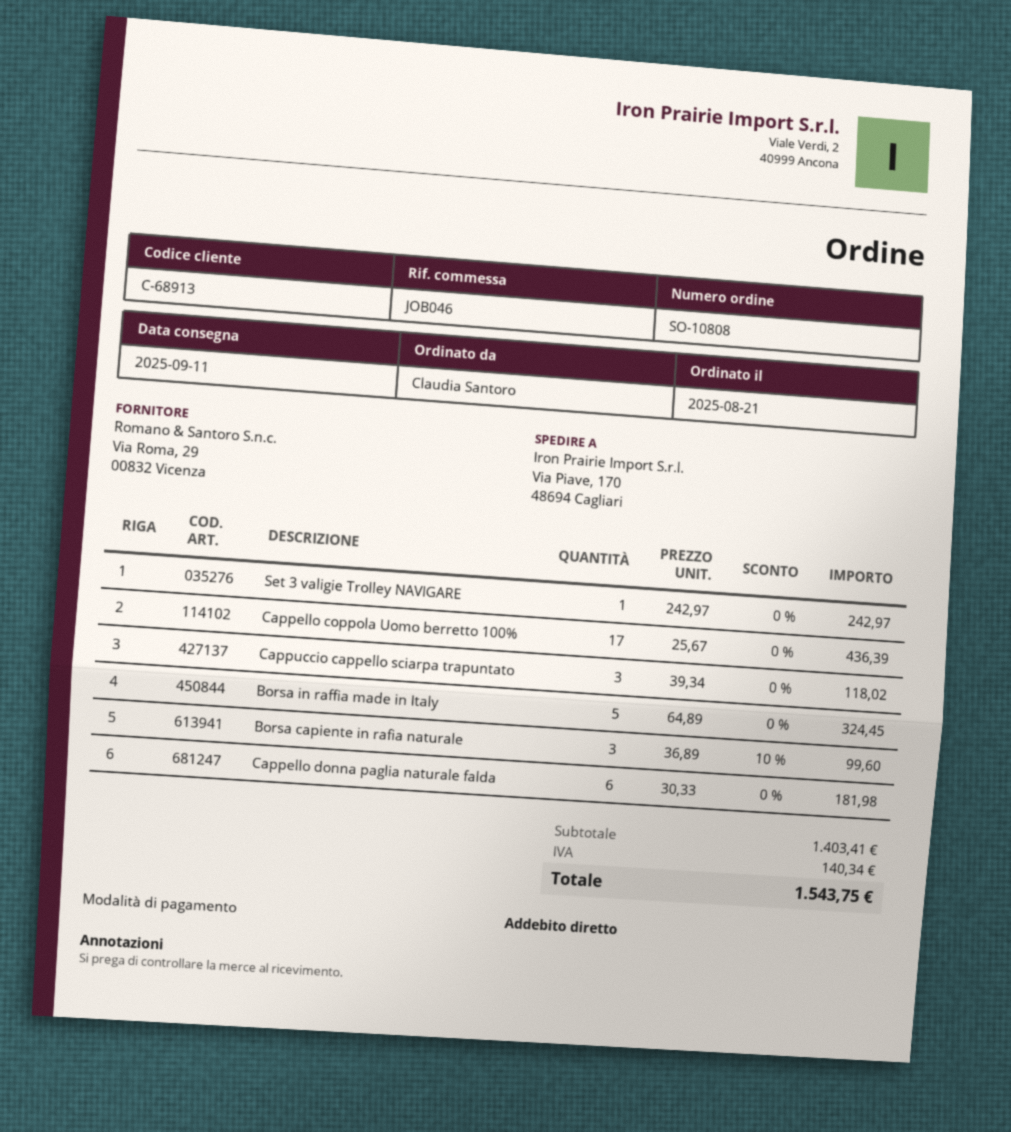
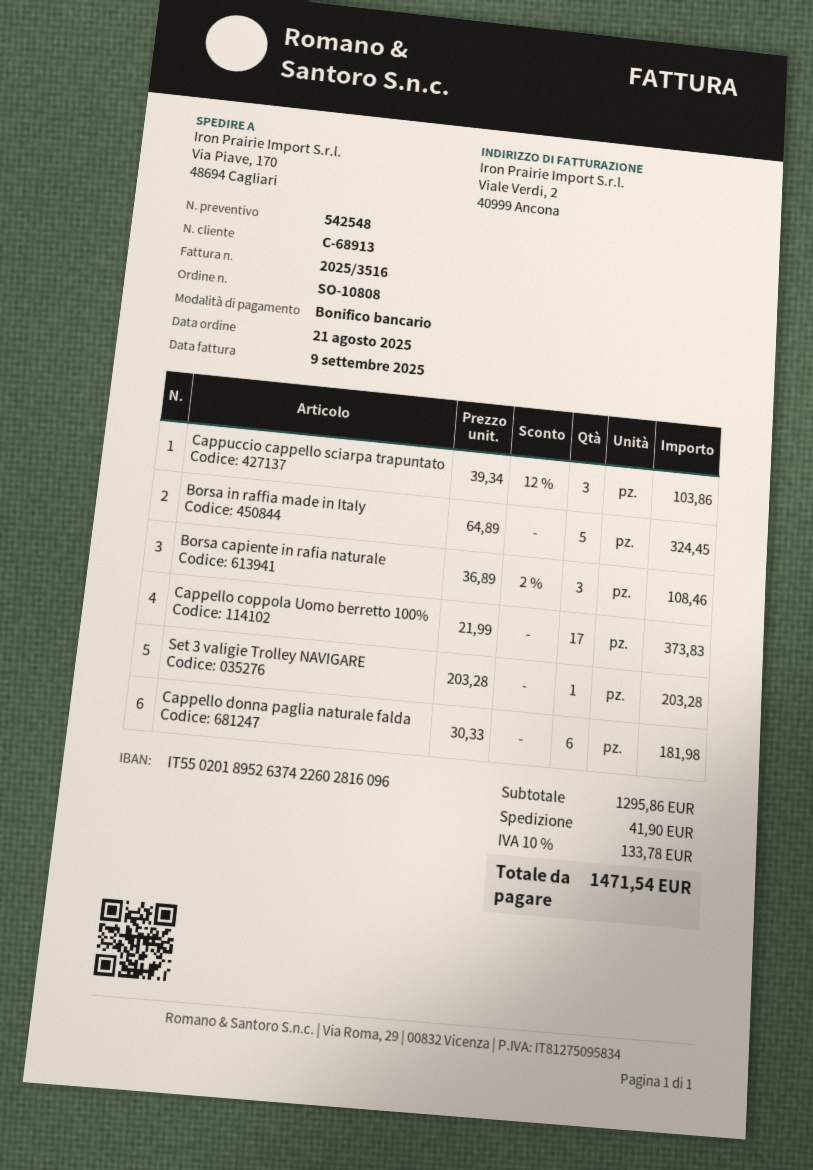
payment method: direct debit -> bank transfer
Set 3 valigie Trolley NAVIGARE: 1 x 242.97 = 242.97 -> 1 x 203.28 = 203.28
Cappello coppola Uomo berretto 100%: 17 x 25.67 = 436.39 -> 17 x 21.99 = 373.83
Cappuccio cappello sciarpa trapuntato: 3 x 39.34 = 118.02 -> 3 x 39.34 - 12% = 103.86
Borsa capiente in rafia naturale: 3 x 36.89 - 10% = 99.60 -> 3 x 36.89 - 2% = 108.46
subtotal: 1403.41 -> 1295.86
shipping: none -> 41.90
tax: 140.34 -> 133.78
total: 1543.75 -> 1471.54

